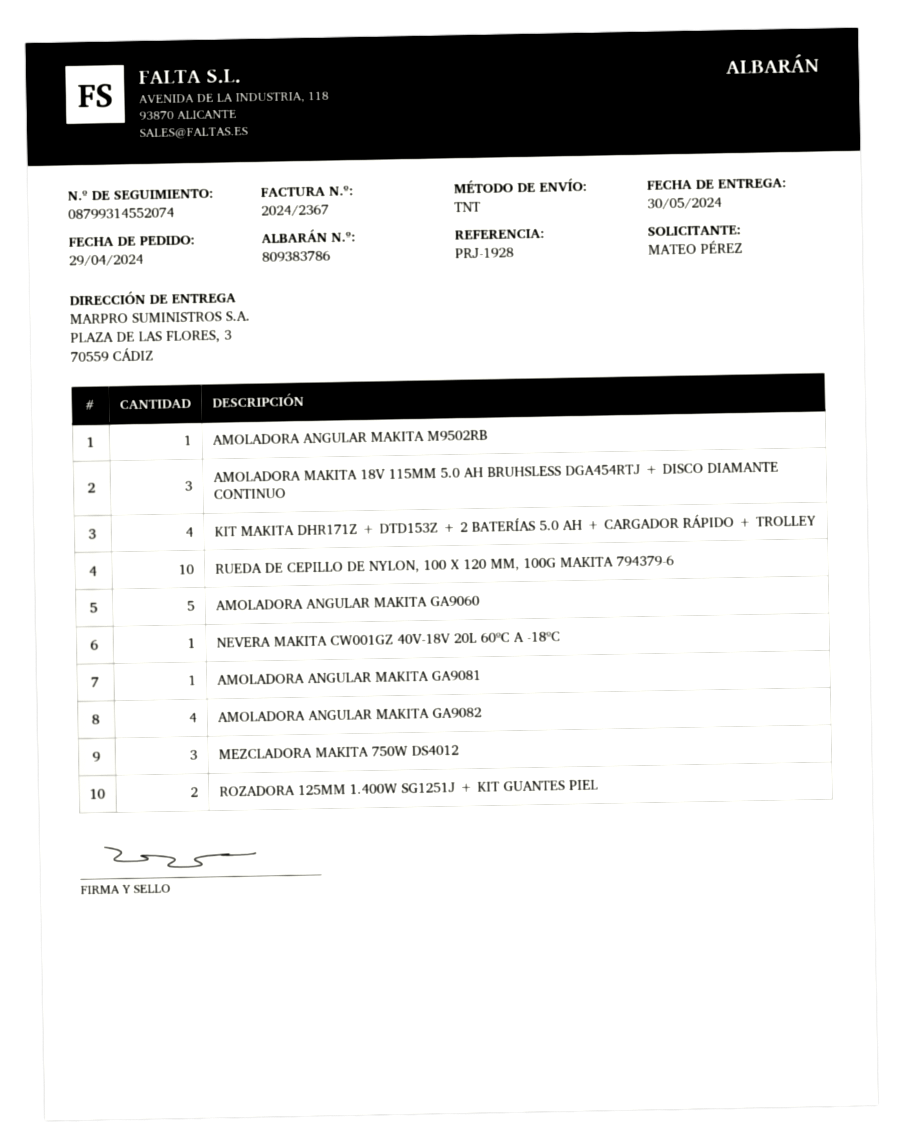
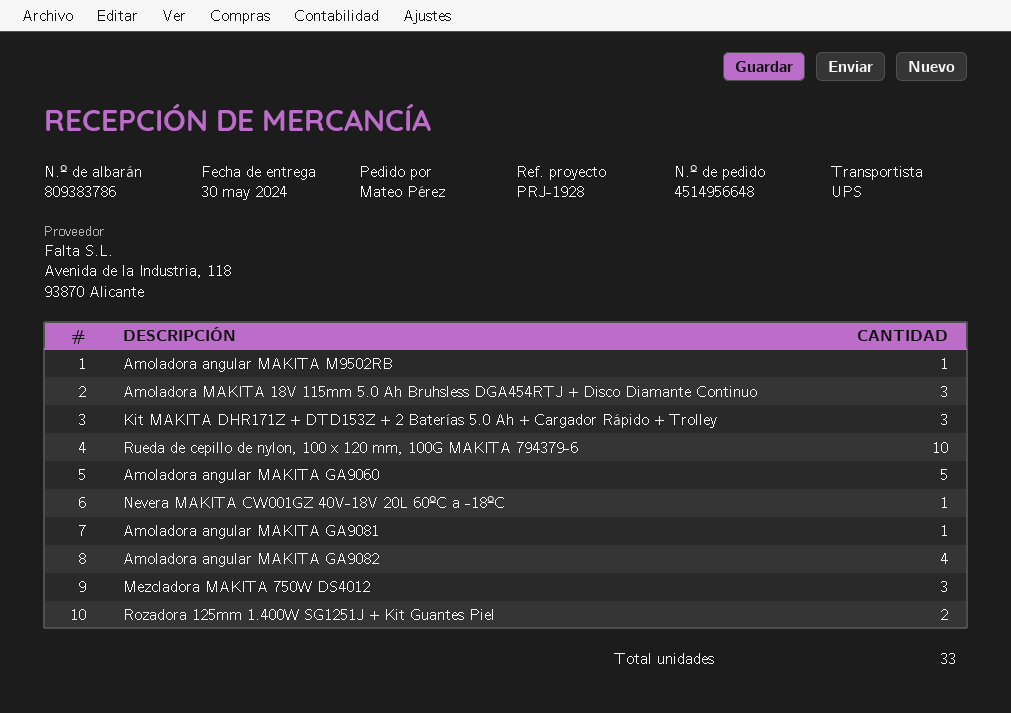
shipping method: TNT -> UPS
KIT MAKITA DHR171Z + DTD153Z + 2 BATERÍAS 5.0 AH + CARGADOR RÁPIDO + TROLLEY: 4 -> 3

